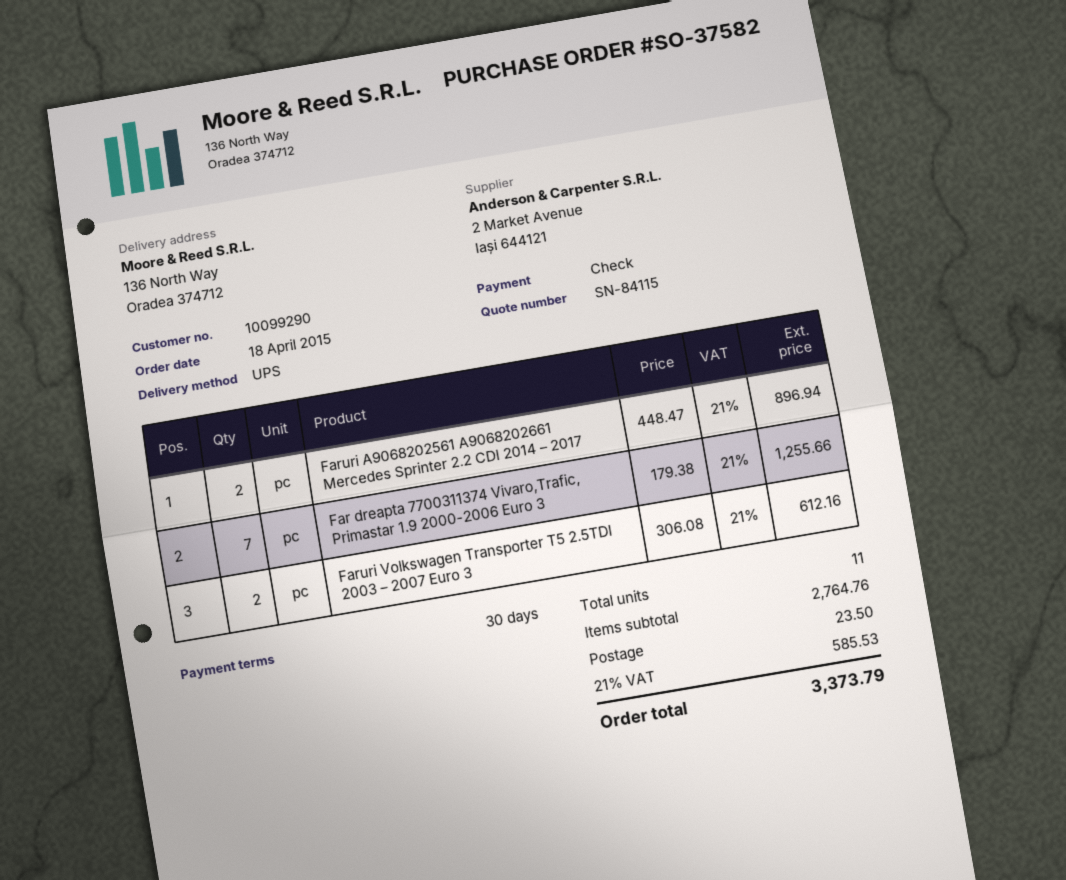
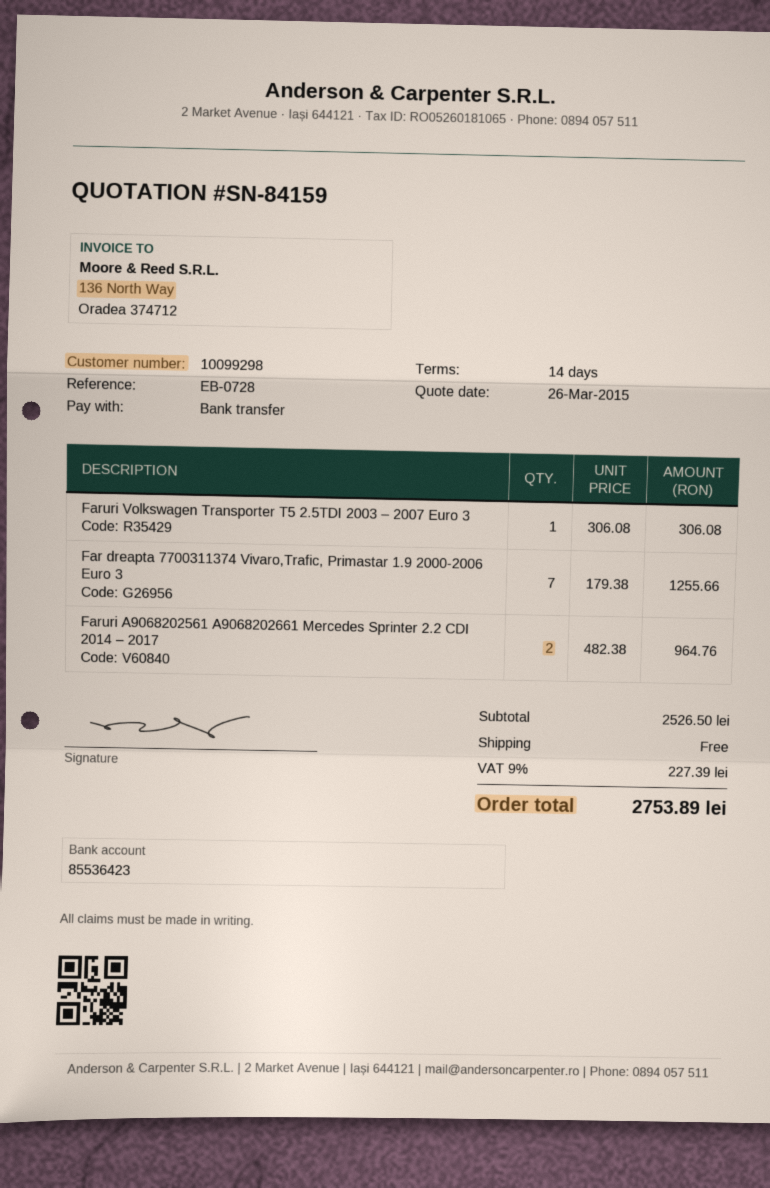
quote number: SN-84115 -> SN-84159
payment terms: 30 days -> 14 days
customer number: 10099290 -> 10099298
payment method: cheque -> bank transfer
Faruri A9068202561 A9068202661 Mercedes Sprinter 2.2 CDI 2014 – 2017: 2 x 448.47 = 896.94 -> 2 x 482.38 = 964.76
Faruri Volkswagen Transporter T5 2.5TDI 2003 – 2007 Euro 3: 2 x 306.08 = 612.16 -> 1 x 306.08 = 306.08
subtotal: 2764.76 -> 2526.50
shipping: 23.50 -> 0.00
tax: 21% = 585.53 -> 9% = 227.39
total: 3373.79 -> 2753.89

